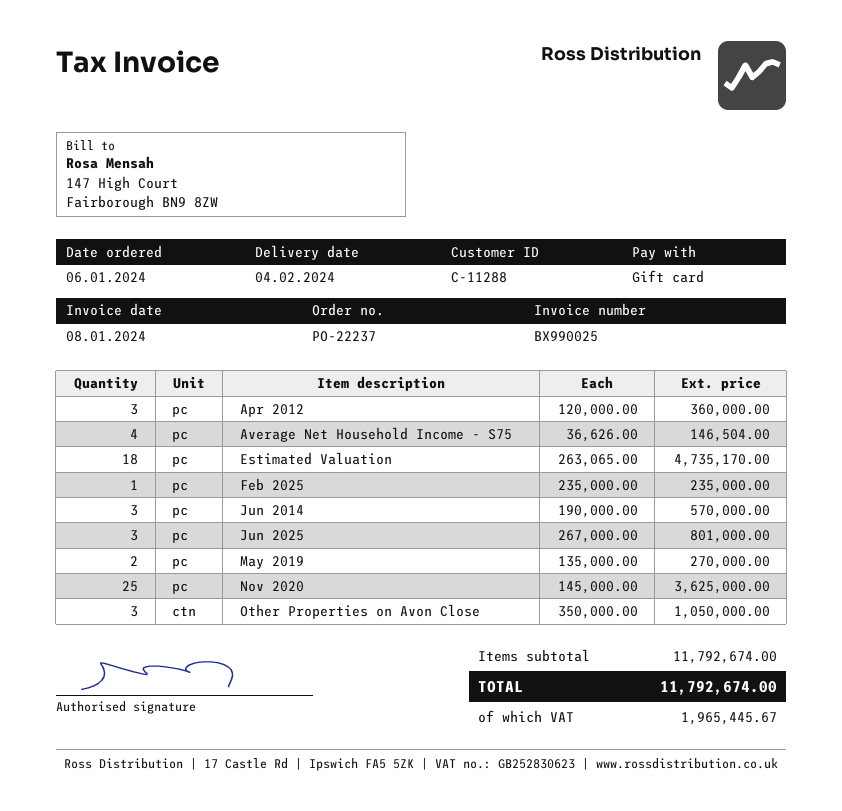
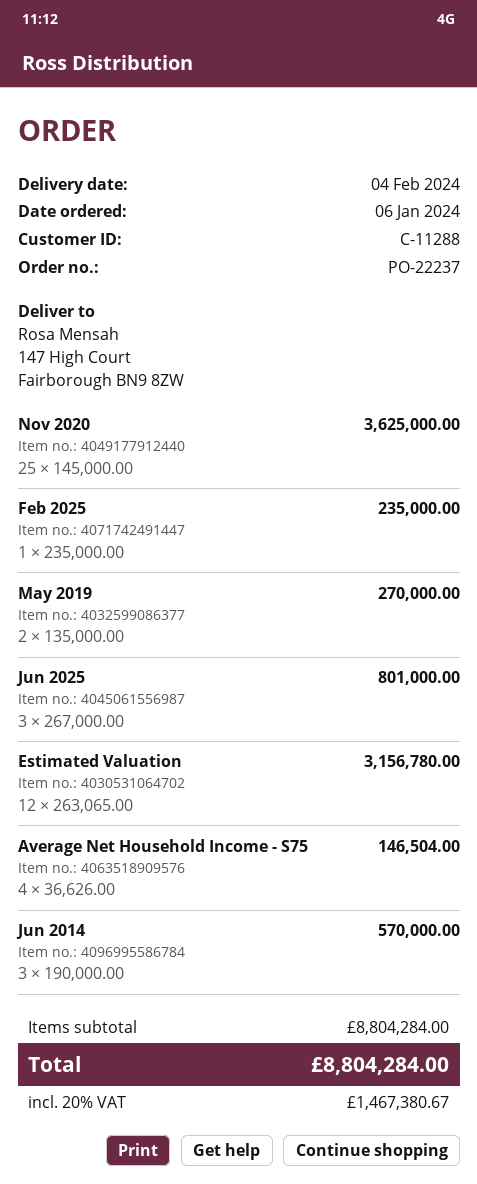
Apr 2012: 3 x 120000.00 = 360000.00 -> none
Estimated Valuation: 18 x 263065.00 = 4735170.00 -> 12 x 263065.00 = 3156780.00
Other Properties on Avon Close: 3 x 350000.00 = 1050000.00 -> none
subtotal: 11792674.00 -> 8804284.00
tax: 1965445.67 -> 1467380.67
total: 11792674.00 -> 8804284.00

